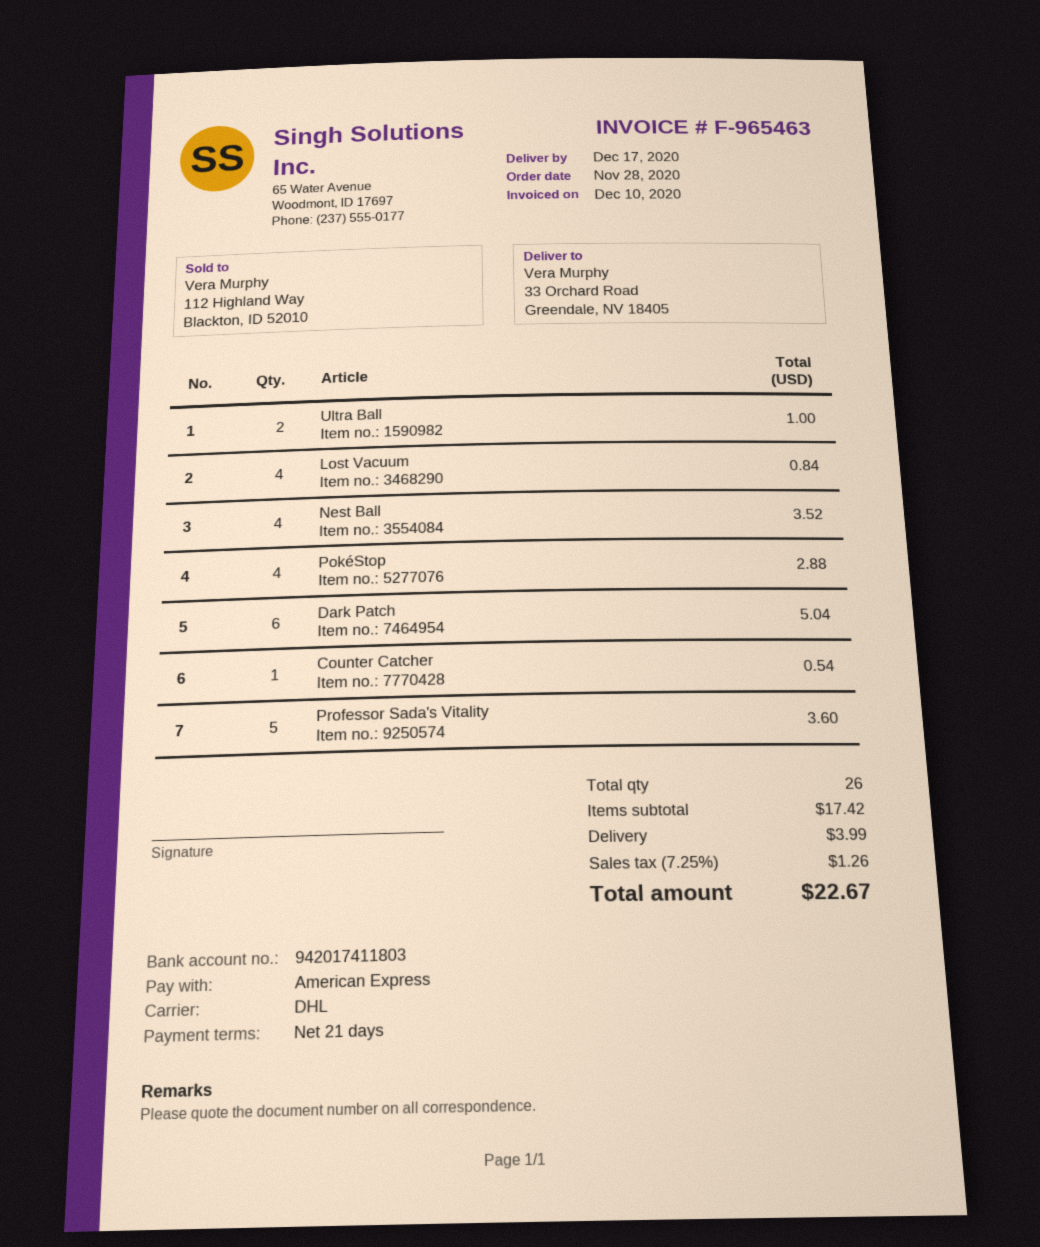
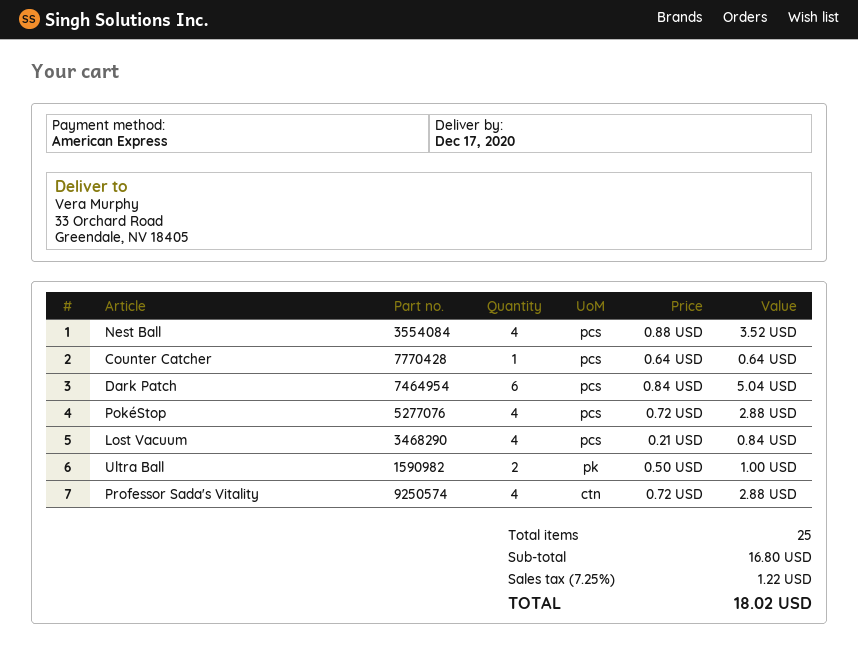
Counter Catcher: 1 for 0.54 -> 1 for 0.64
Professor Sada's Vitality: 5 for 3.60 -> 4 for 2.88
total quantity: 26 -> 25
subtotal: 17.42 -> 16.80
shipping: 3.99 -> none
tax: 7.25% = 1.26 -> 7.25% = 1.22
total: 22.67 -> 18.02

